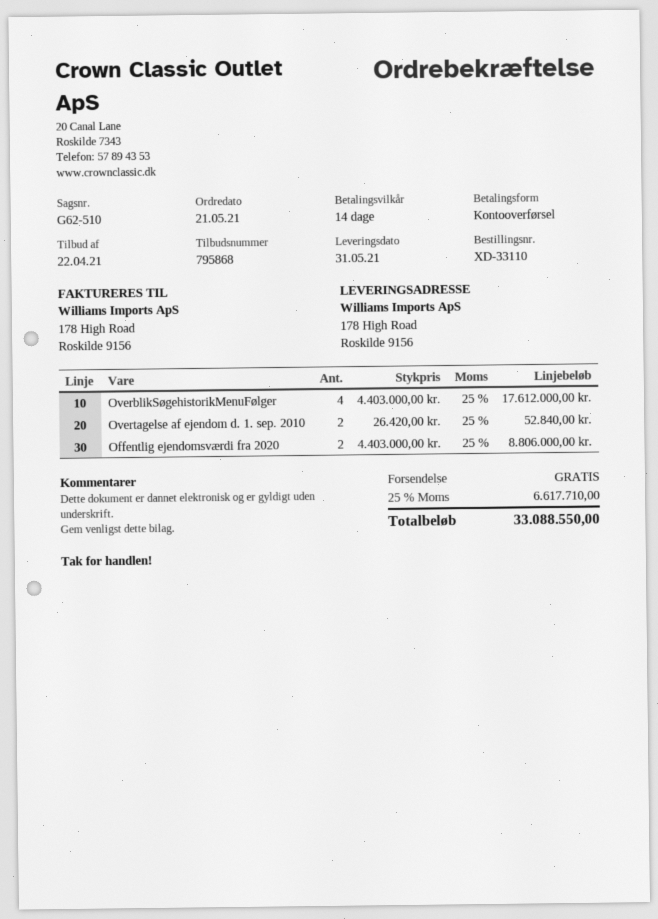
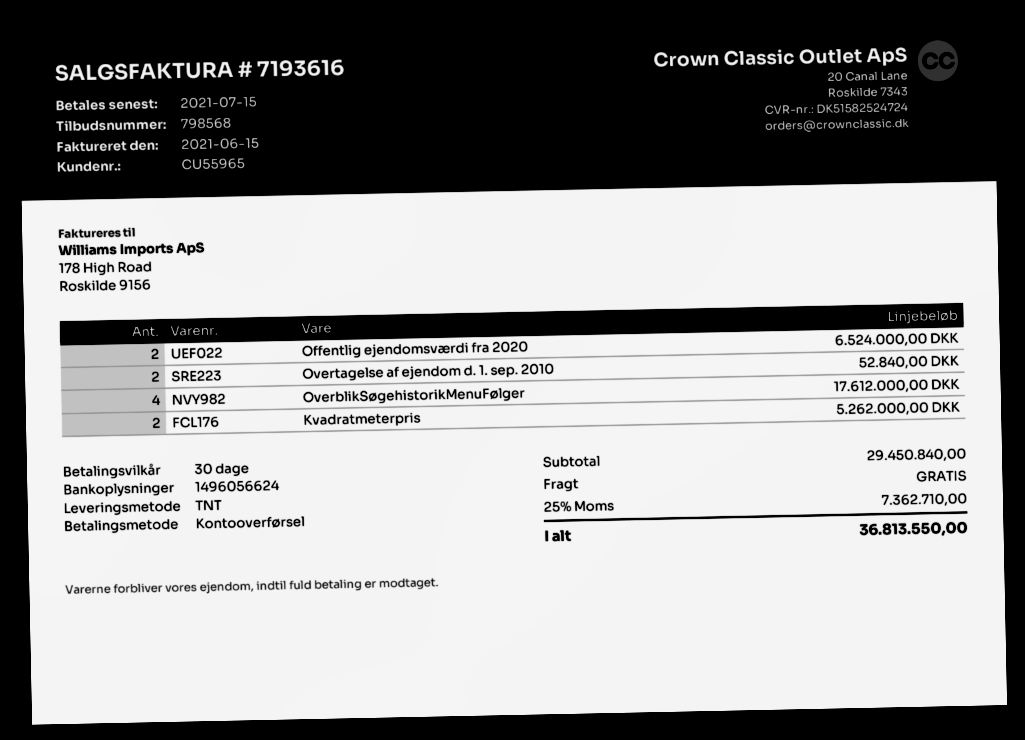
quote number: 795868 -> 798568
payment terms: 14 days -> 30 days
Offentlig ejendomsværdi fra 2020: 2 for 8806000.00 -> 2 for 6524000.00
Kvadratmeterpris: none -> 2 for 5262000.00
tax: 25% = 6617710.00 -> 25% = 7362710.00
total: 33088550.00 -> 36813550.00

